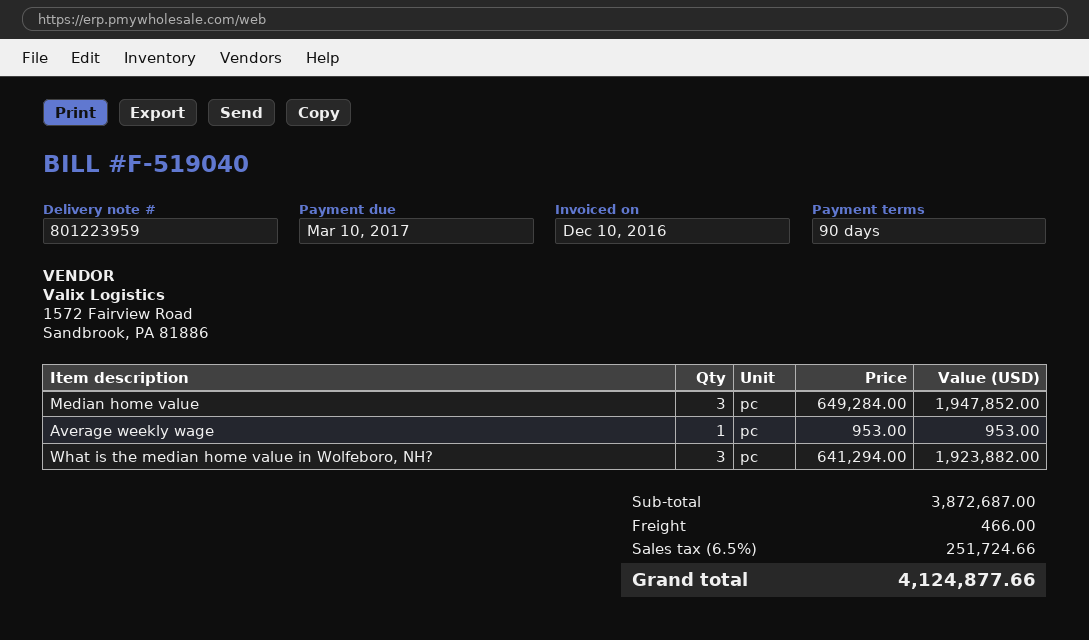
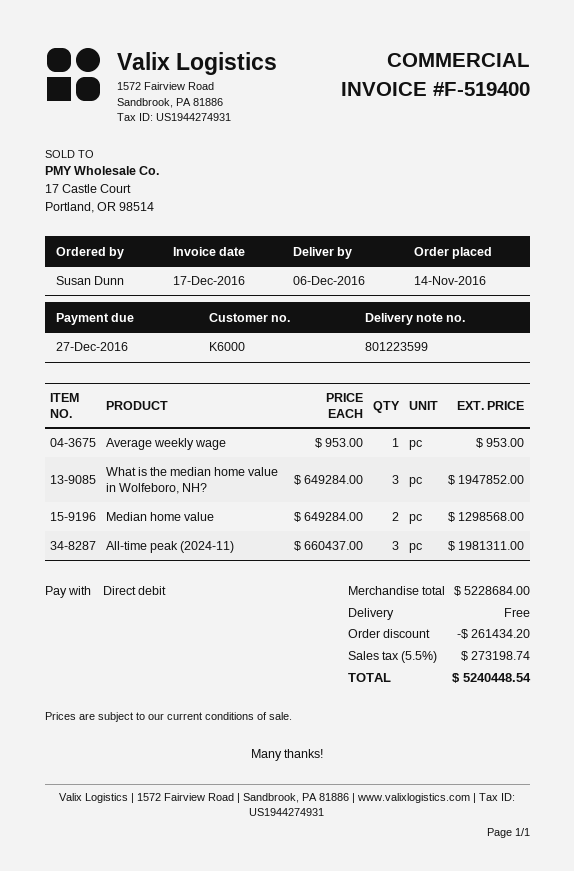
delivery note number: 801223959 -> 801223599
invoice number: F-519040 -> F-519400
invoice date: 2016-12-10 -> 2016-12-17
due date: 2017-03-10 -> 2016-12-27
Median home value: 3 x 649284.00 = 1947852.00 -> 2 x 649284.00 = 1298568.00
What is the median home value in Wolfeboro, NH?: 3 x 641294.00 = 1923882.00 -> 3 x 649284.00 = 1947852.00
All-time peak (2024-11): none -> 3 x 660437.00 = 1981311.00
subtotal: 3872687.00 -> 5228684.00
discount: none -> 261434.20
shipping: 466.00 -> 0.00
tax: 6.5% = 251724.66 -> 5.5% = 273198.74
total: 4124877.66 -> 5240448.54

